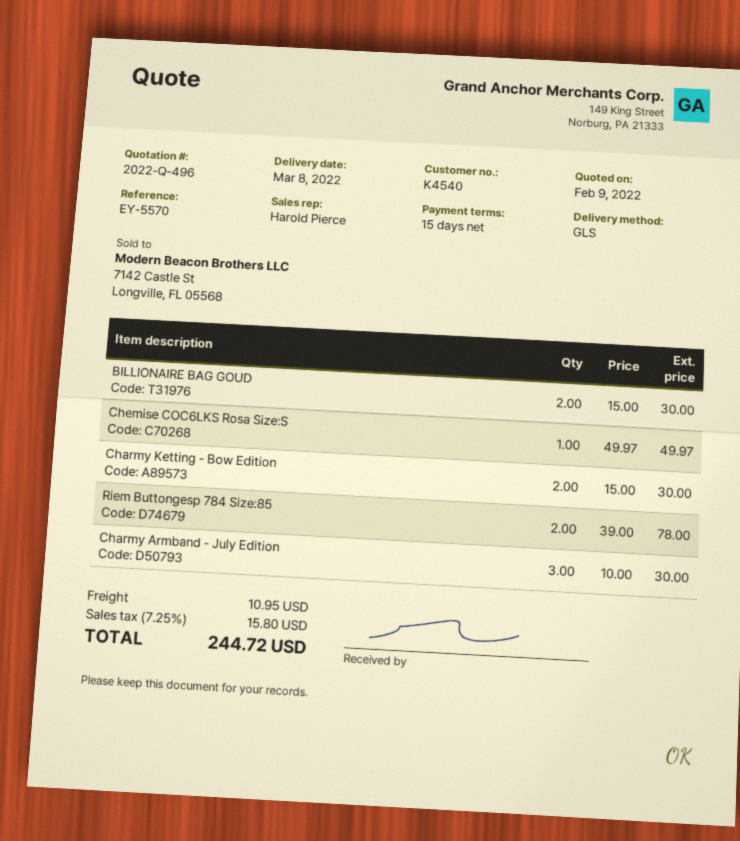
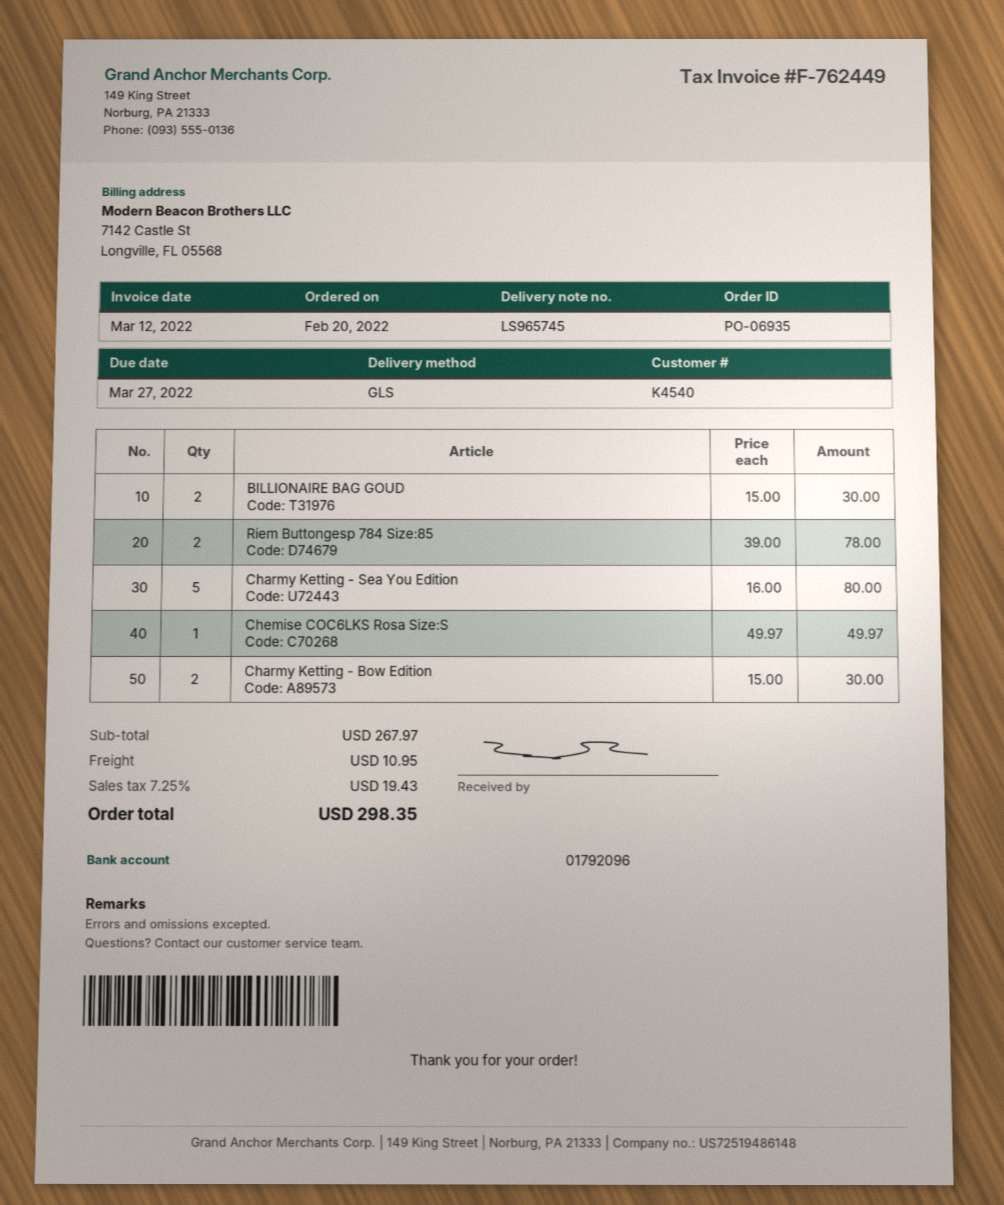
Charmy Armband - July Edition: 3 x 10.00 = 30.00 -> none
Charmy Ketting - Sea You Edition: none -> 5 x 16.00 = 80.00
tax: 7.25% = 15.80 -> 7.25% = 19.43
total: 244.72 -> 298.35

